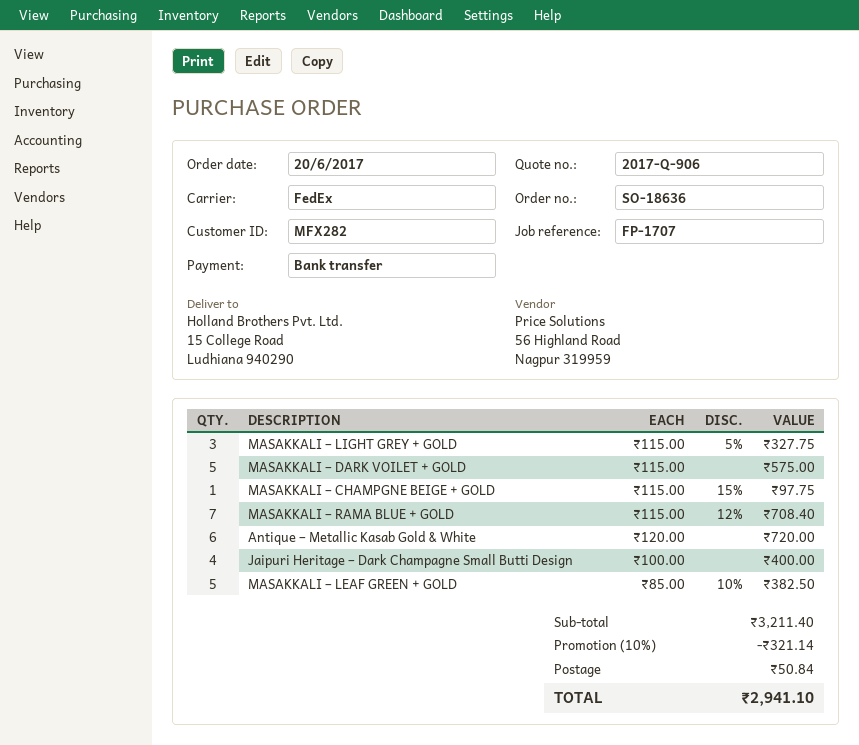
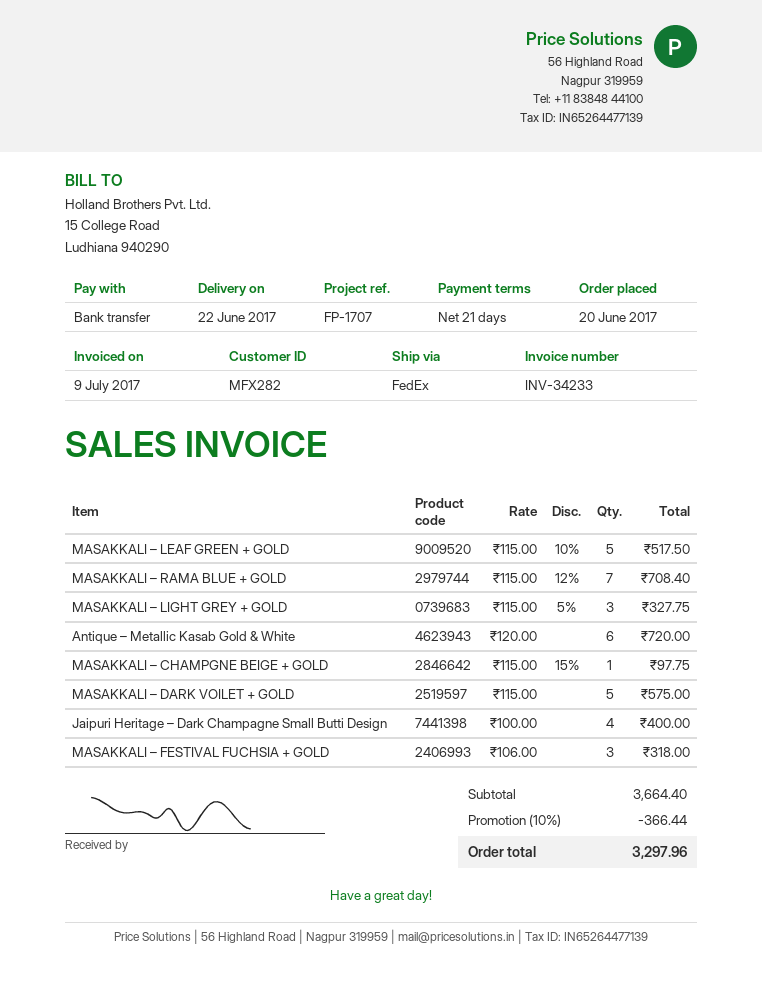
MASAKKALI – LEAF GREEN + GOLD: 5 x 85.00 - 10% = 382.50 -> 5 x 115.00 - 10% = 517.50
MASAKKALI – FESTIVAL FUCHSIA + GOLD: none -> 3 x 106.00 = 318.00
subtotal: 3211.40 -> 3664.40
discount: 10% = 321.14 -> 10% = 366.44
shipping: 50.84 -> none
total: 2941.10 -> 3297.96

